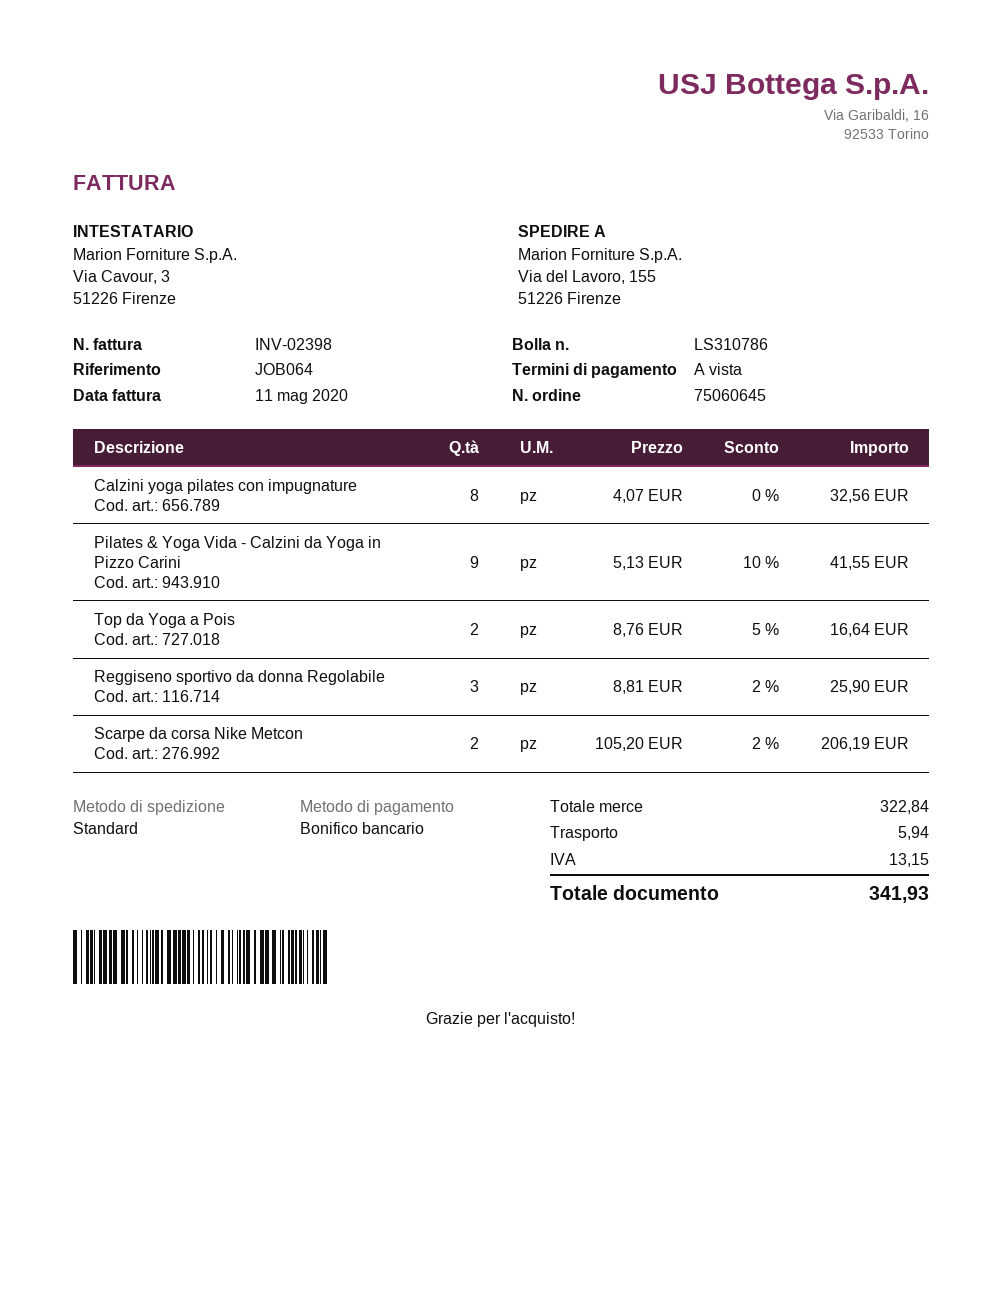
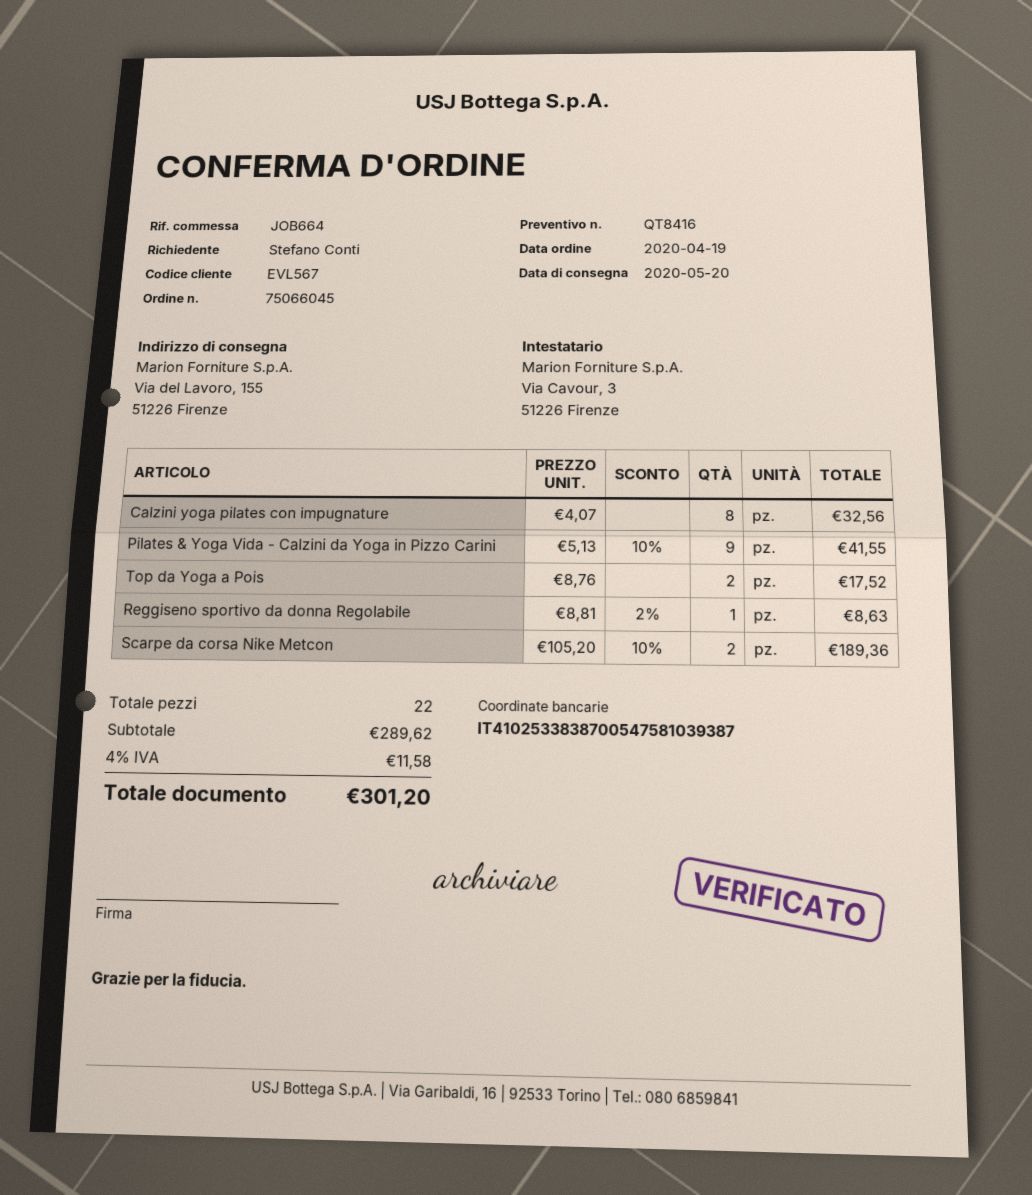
order number: 75060645 -> 75066045
reference: JOB064 -> JOB664
Top da Yoga a Pois: 2 x 8.76 - 5% = 16.64 -> 2 x 8.76 = 17.52
Reggiseno sportivo da donna Regolabile: 3 x 8.81 - 2% = 25.90 -> 1 x 8.81 - 2% = 8.63
Scarpe da corsa Nike Metcon: 2 x 105.20 - 2% = 206.19 -> 2 x 105.20 - 10% = 189.36
subtotal: 322.84 -> 289.62
shipping: 5.94 -> none
tax: 13.15 -> 11.58
total: 341.93 -> 301.20

